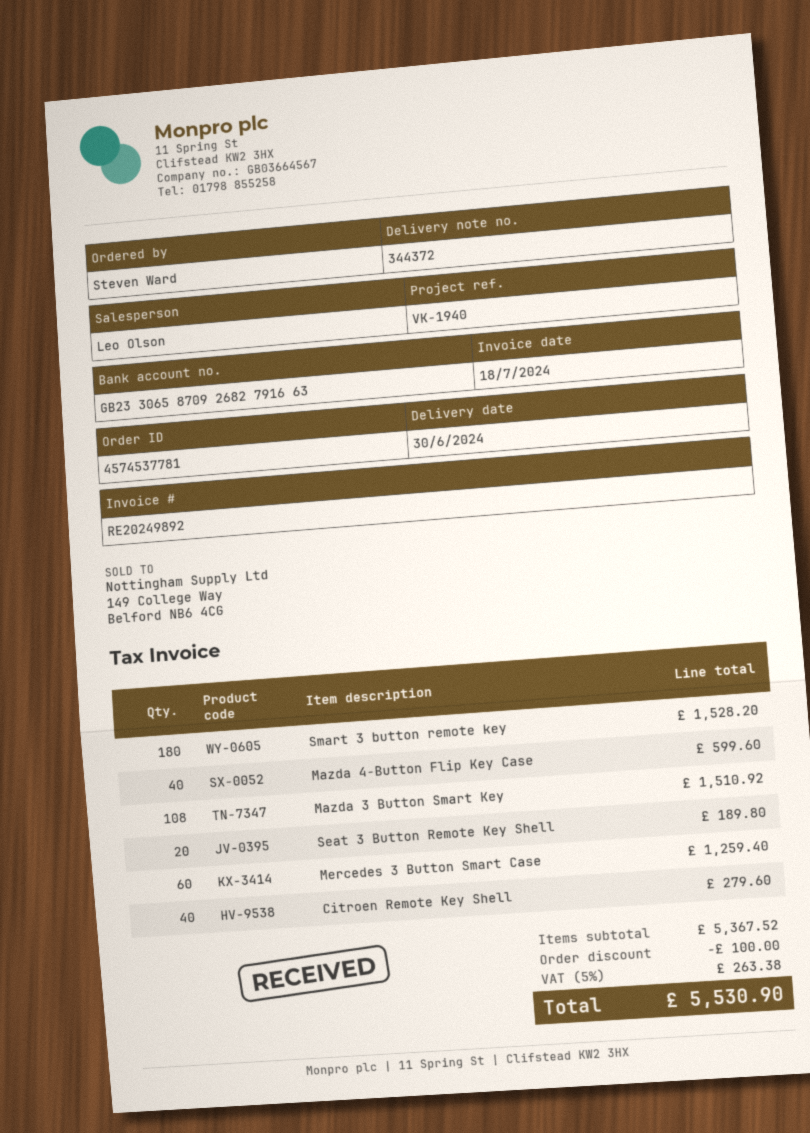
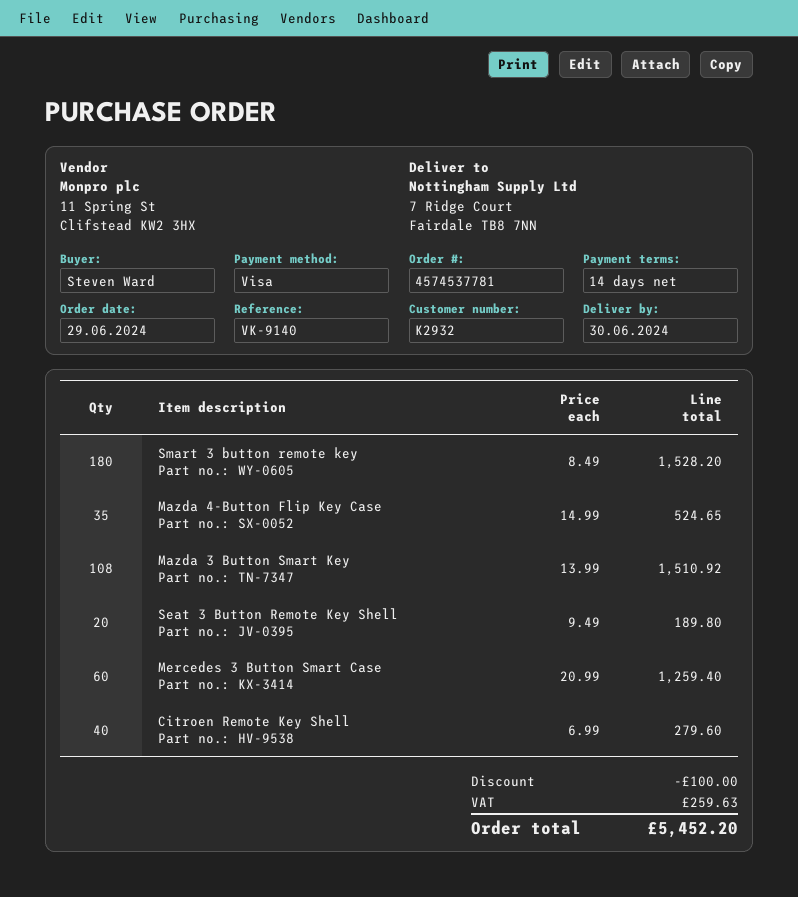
reference: VK-1940 -> VK-9140
Mazda 4-Button Flip Key Case: 40 for 599.60 -> 35 for 524.65
tax: 263.38 -> 259.63
total: 5530.90 -> 5452.20

